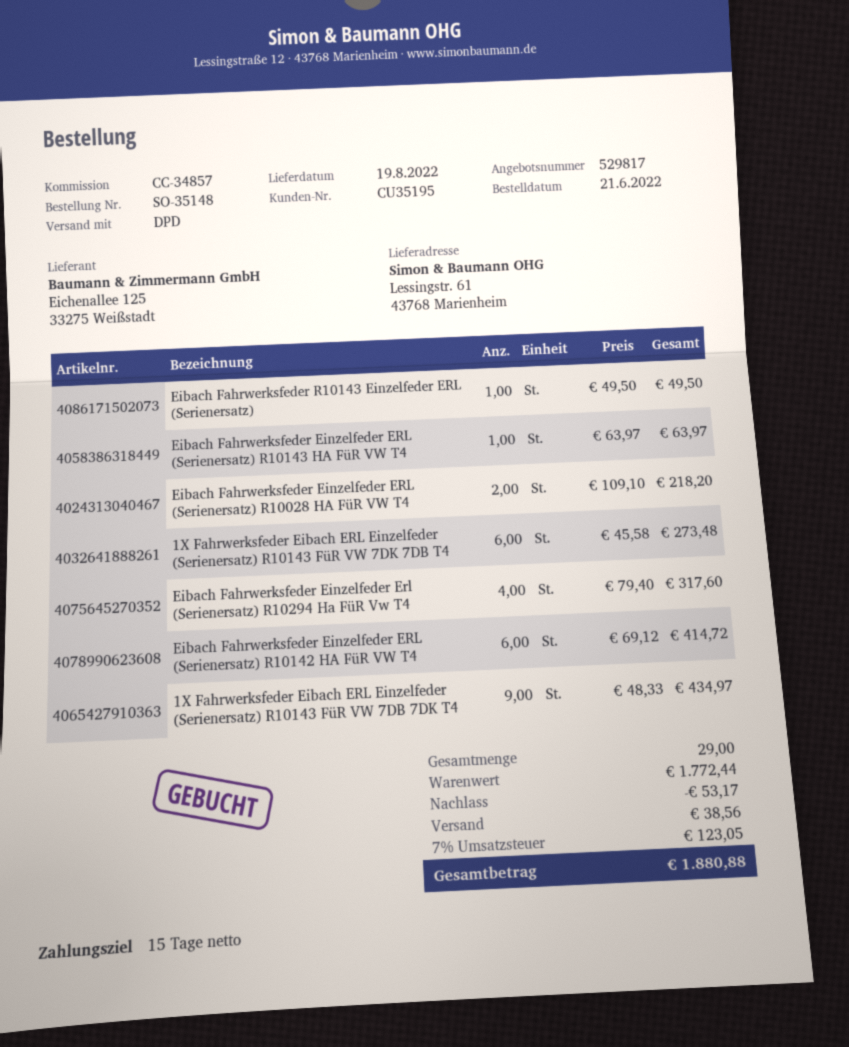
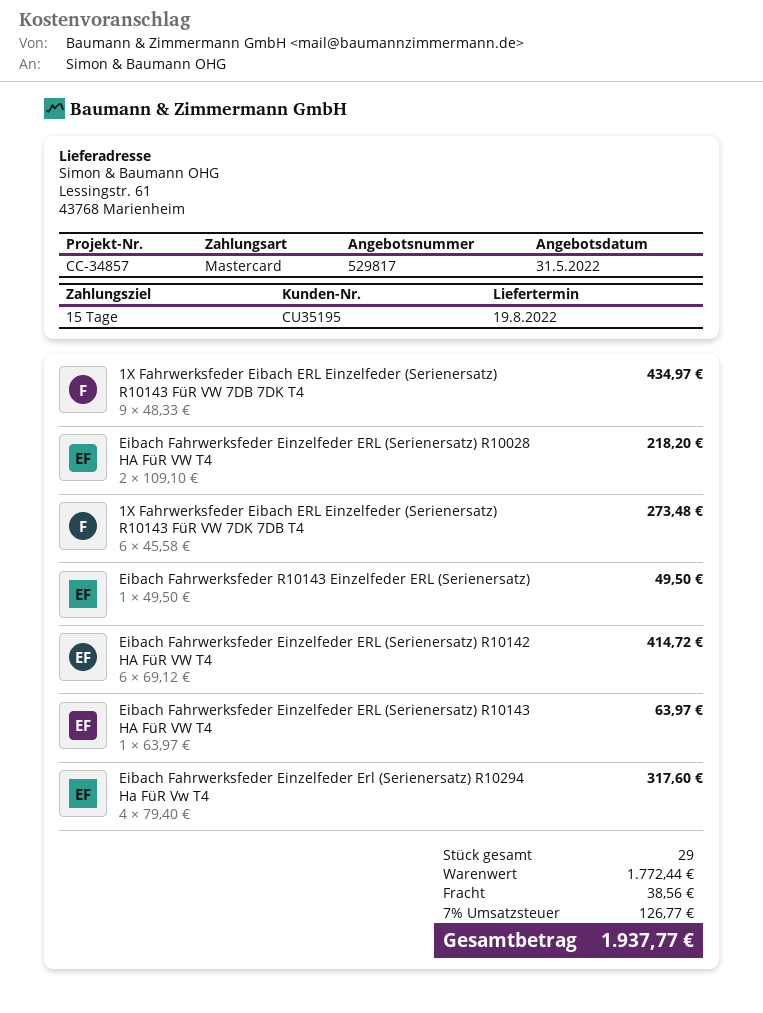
discount: 53.17 -> none
tax: 7% = 123.05 -> 7% = 126.77
total: 1880.88 -> 1937.77

